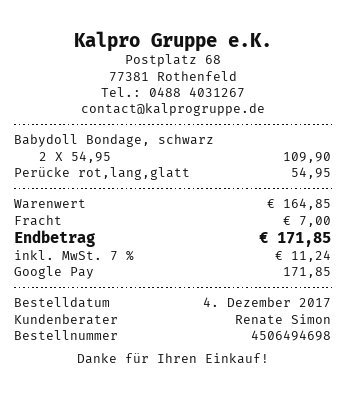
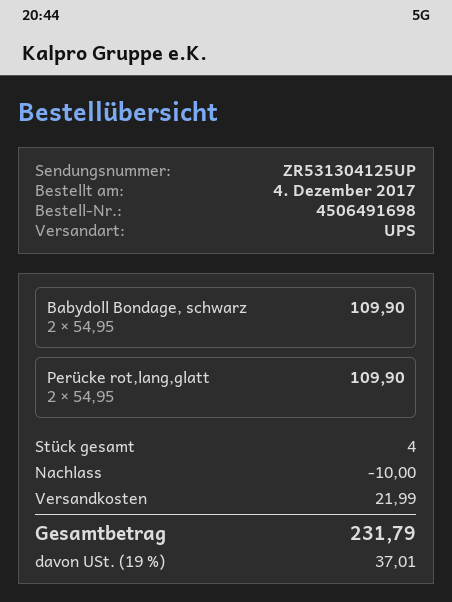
order number: 4506494698 -> 4506491698
Perücke rot,lang,glatt: 1 x 54.95 = 54.95 -> 2 x 54.95 = 109.90
discount: none -> 10.00
shipping: 7.00 -> 21.99
tax: 7% = 11.24 -> 19% = 37.01
total: 171.85 -> 231.79

